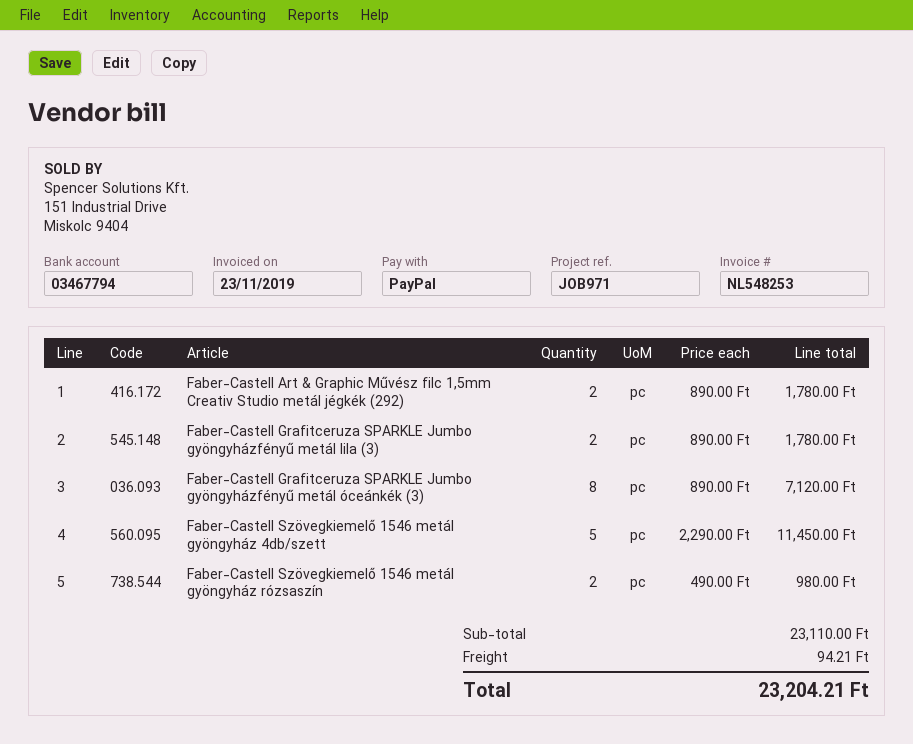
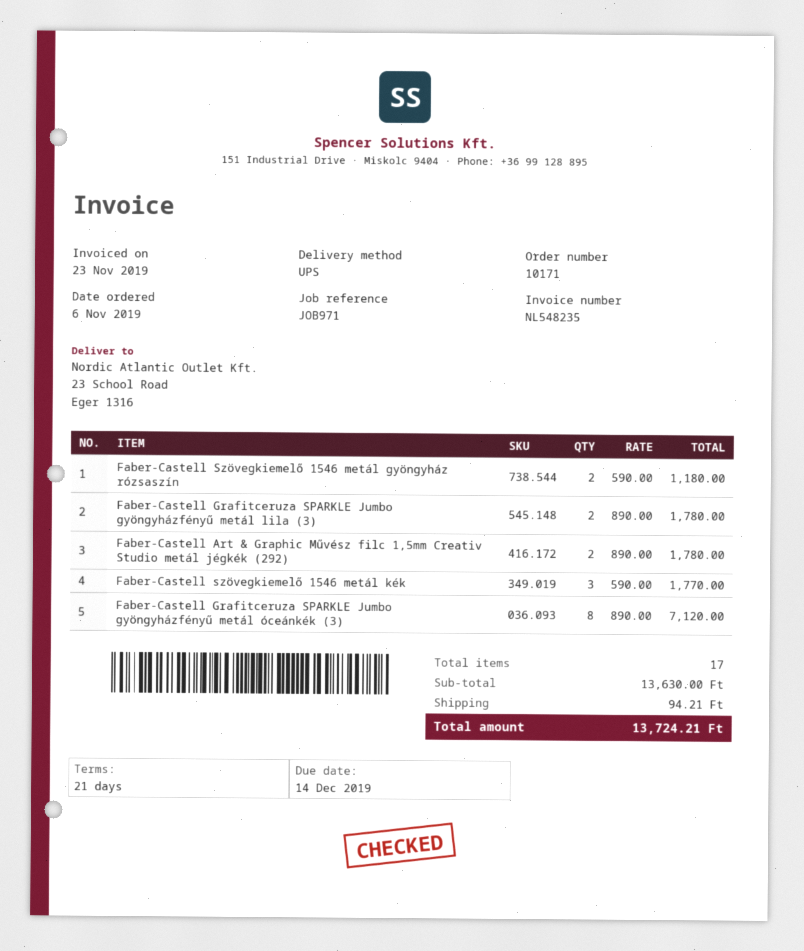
invoice number: NL548253 -> NL548235
Faber-Castell Szövegkiemelő 1546 metál gyöngyház 4db/szett: 5 x 2290.00 = 11450.00 -> none
Faber-Castell Szövegkiemelő 1546 metál gyöngyház rózsaszín: 2 x 490.00 = 980.00 -> 2 x 590.00 = 1180.00
Faber-Castell szövegkiemelő 1546 metál kék: none -> 3 x 590.00 = 1770.00
subtotal: 23110.00 -> 13630.00
total: 23204.21 -> 13724.21

